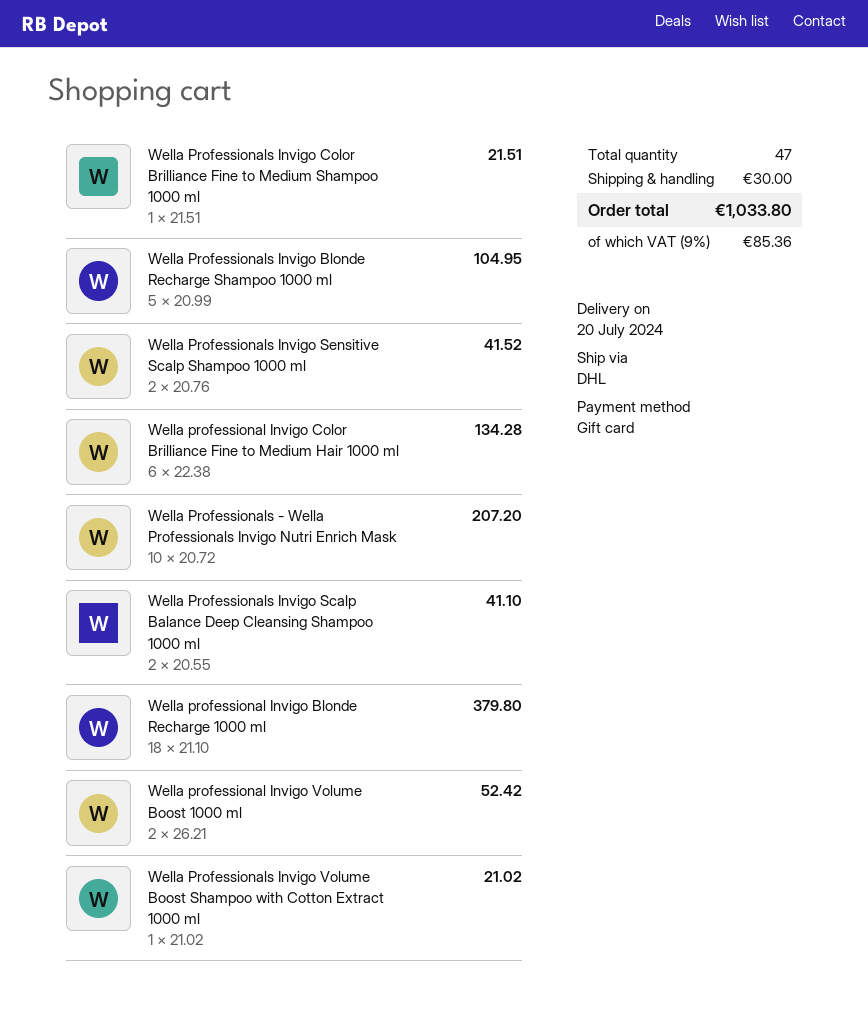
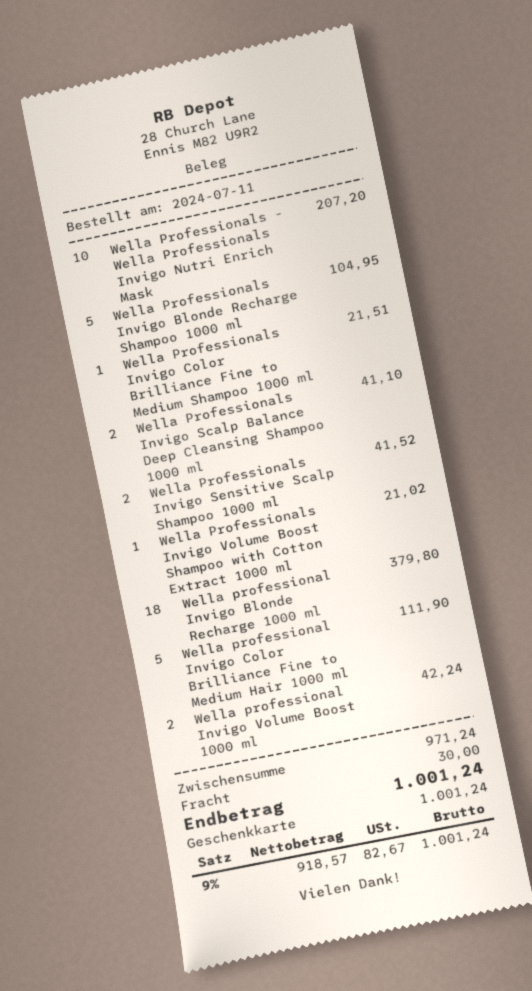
Wella professional Invigo Color Brilliance Fine to Medium Hair 1000 ml: 6 for 134.28 -> 5 for 111.90
Wella professional Invigo Volume Boost 1000 ml: 2 for 52.42 -> 2 for 42.24
tax: 9% = 85.36 -> 9% = 82.67
total: 1033.80 -> 1001.24

